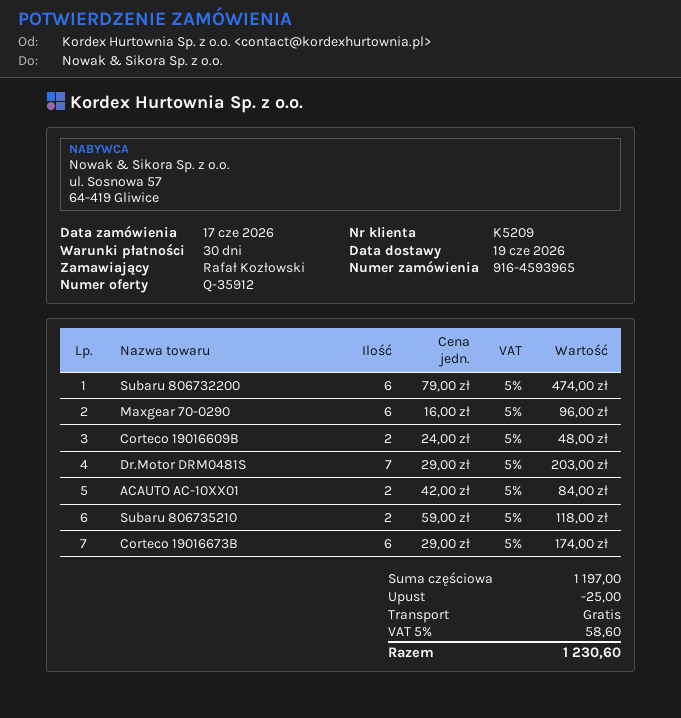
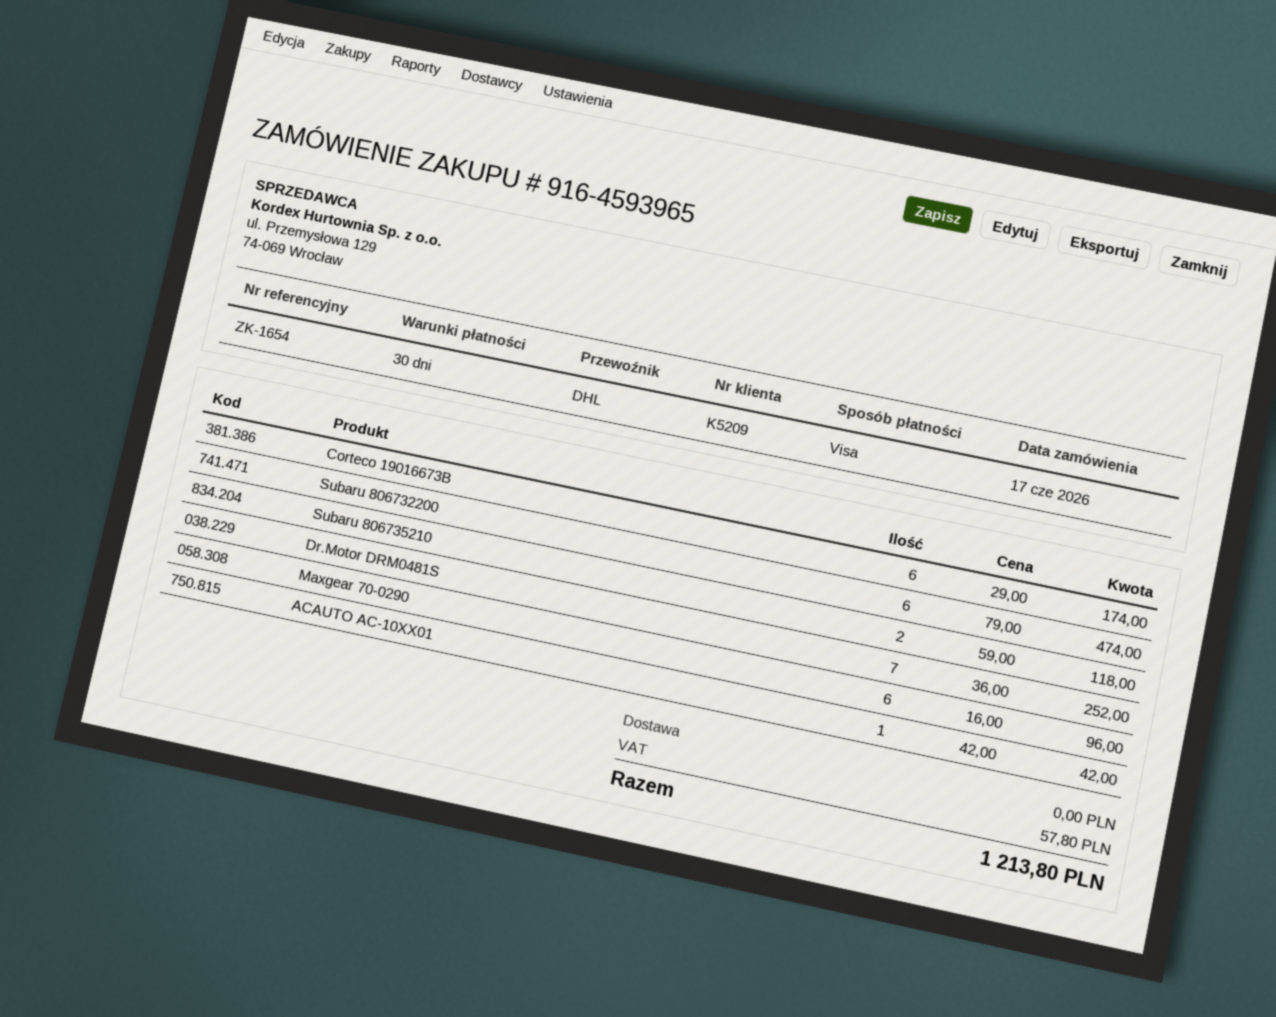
Corteco 19016609B: 2 x 24.00 = 48.00 -> none
Dr.Motor DRM0481S: 7 x 29.00 = 203.00 -> 7 x 36.00 = 252.00
ACAUTO AC-10XX01: 2 x 42.00 = 84.00 -> 1 x 42.00 = 42.00
discount: 25.00 -> none
tax: 58.60 -> 57.80
total: 1230.60 -> 1213.80

